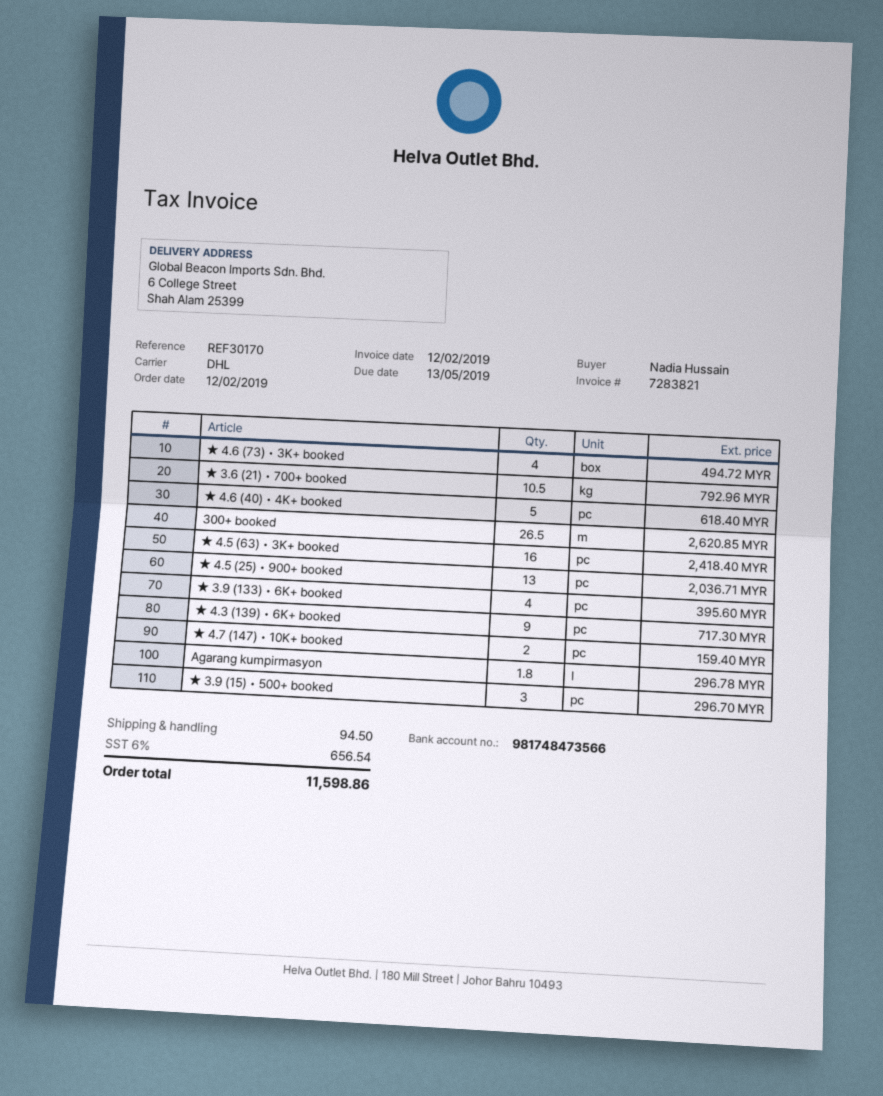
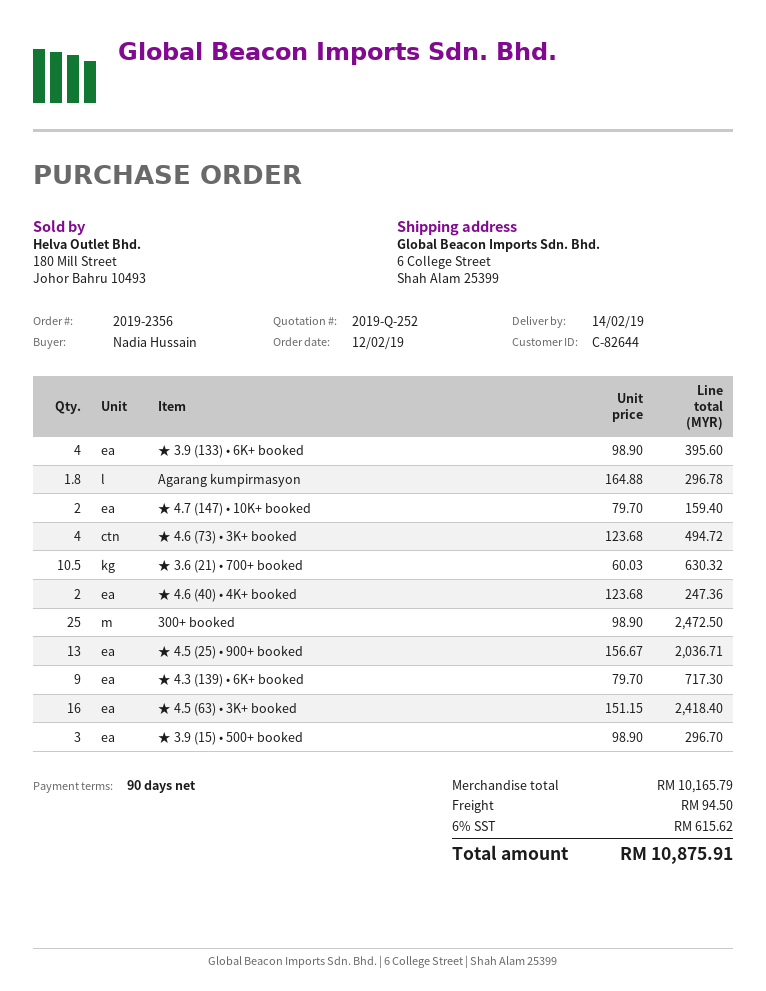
★ 3.6 (21) • 700+ booked: 10.5 for 792.96 -> 10.5 for 630.32
★ 4.6 (40) • 4K+ booked: 5 for 618.40 -> 2 for 247.36
300+ booked: 26.5 for 2620.85 -> 25 for 2472.50
tax: 6% = 656.54 -> 6% = 615.62
total: 11598.86 -> 10875.91

